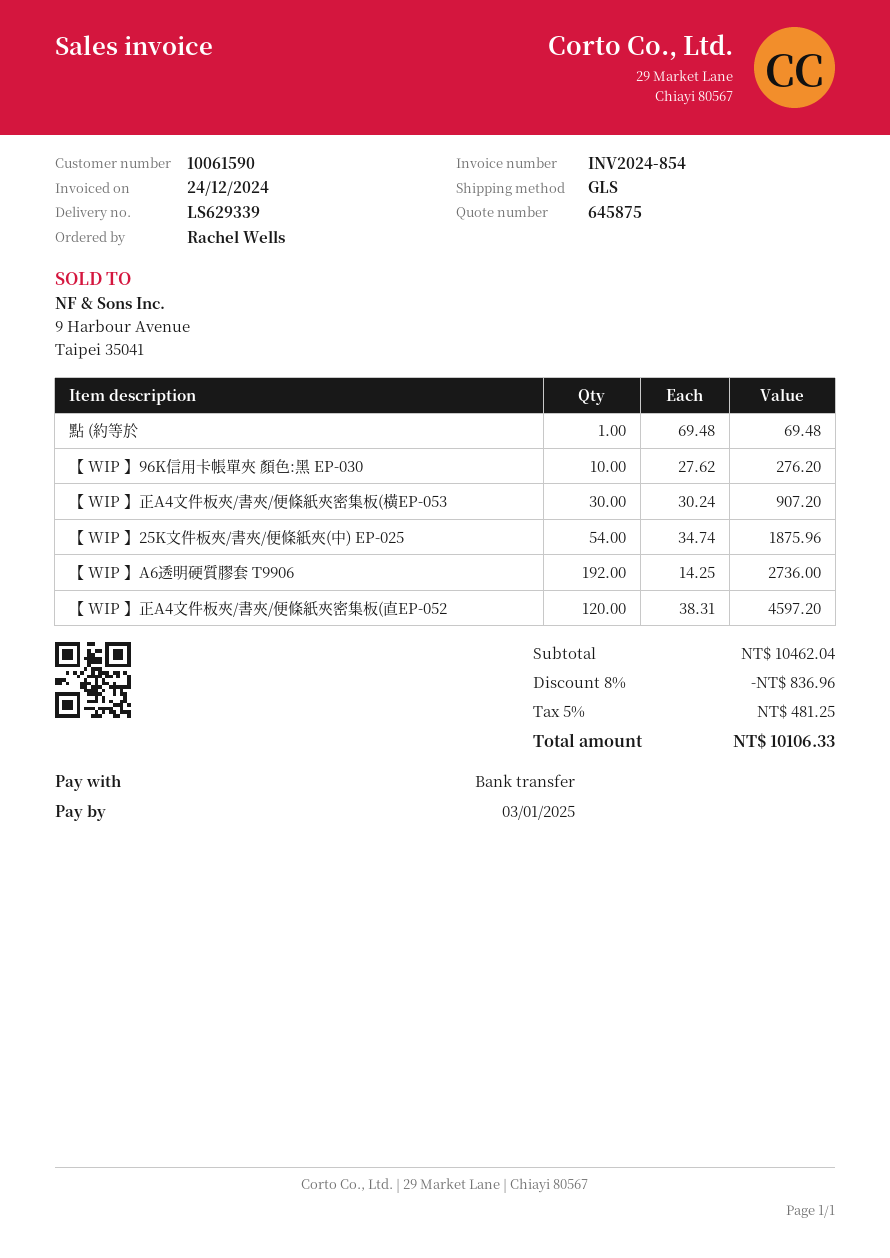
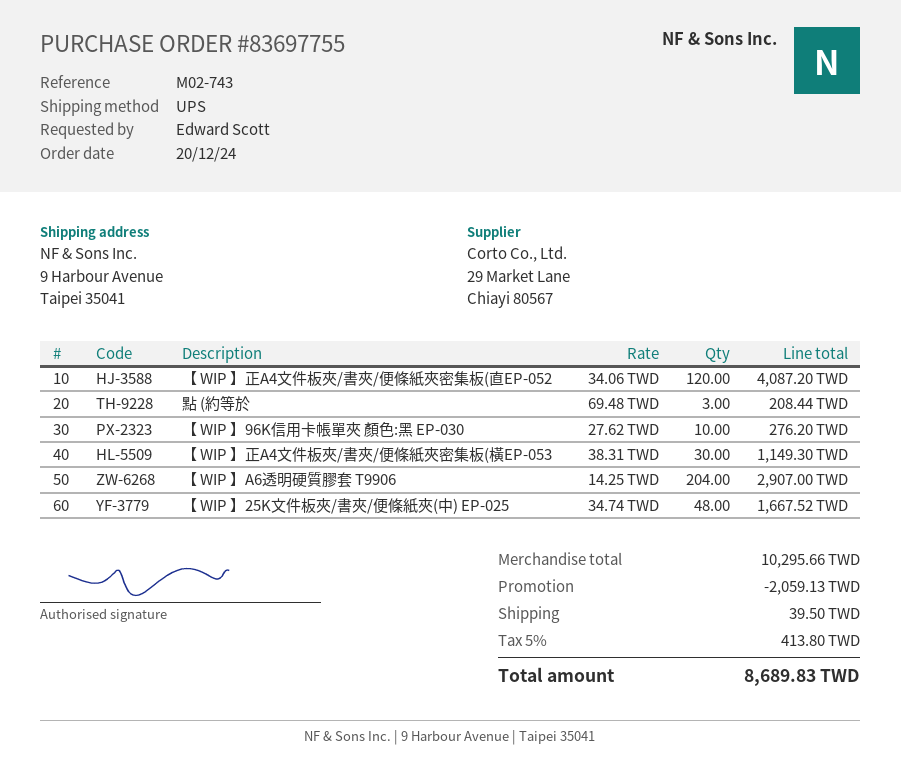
ordered by: Rachel Wells -> Edward Scott
shipping method: GLS -> UPS
點 (約等於: 1 x 69.48 = 69.48 -> 3 x 69.48 = 208.44
【 WIP 】正A4文件板夾/書夾/便條紙夾密集板(橫EP-053: 30 x 30.24 = 907.20 -> 30 x 38.31 = 1149.30
【 WIP 】25K文件板夾/書夾/便條紙夾(中) EP-025: 54 x 34.74 = 1875.96 -> 48 x 34.74 = 1667.52
【 WIP 】A6透明硬質膠套 T9906: 192 x 14.25 = 2736.00 -> 204 x 14.25 = 2907.00
【 WIP 】正A4文件板夾/書夾/便條紙夾密集板(直EP-052: 120 x 38.31 = 4597.20 -> 120 x 34.06 = 4087.20
subtotal: 10462.04 -> 10295.66
discount: 836.96 -> 2059.13
shipping: none -> 39.50
tax: 5% = 481.25 -> 5% = 413.80
total: 10106.33 -> 8689.83

